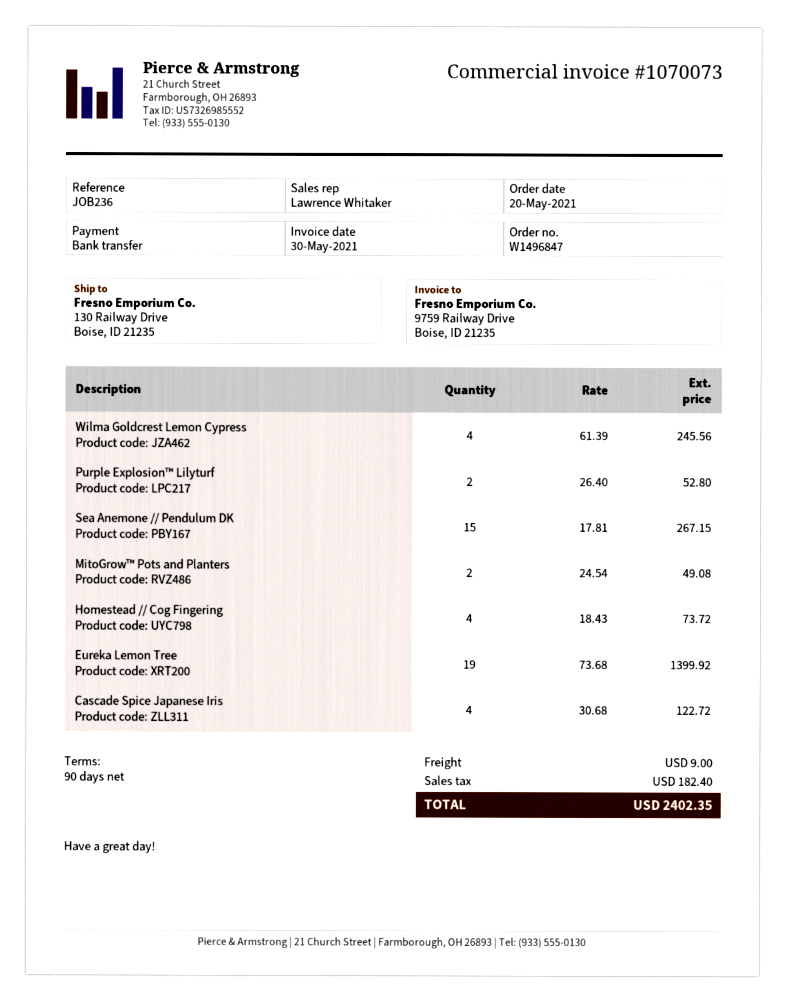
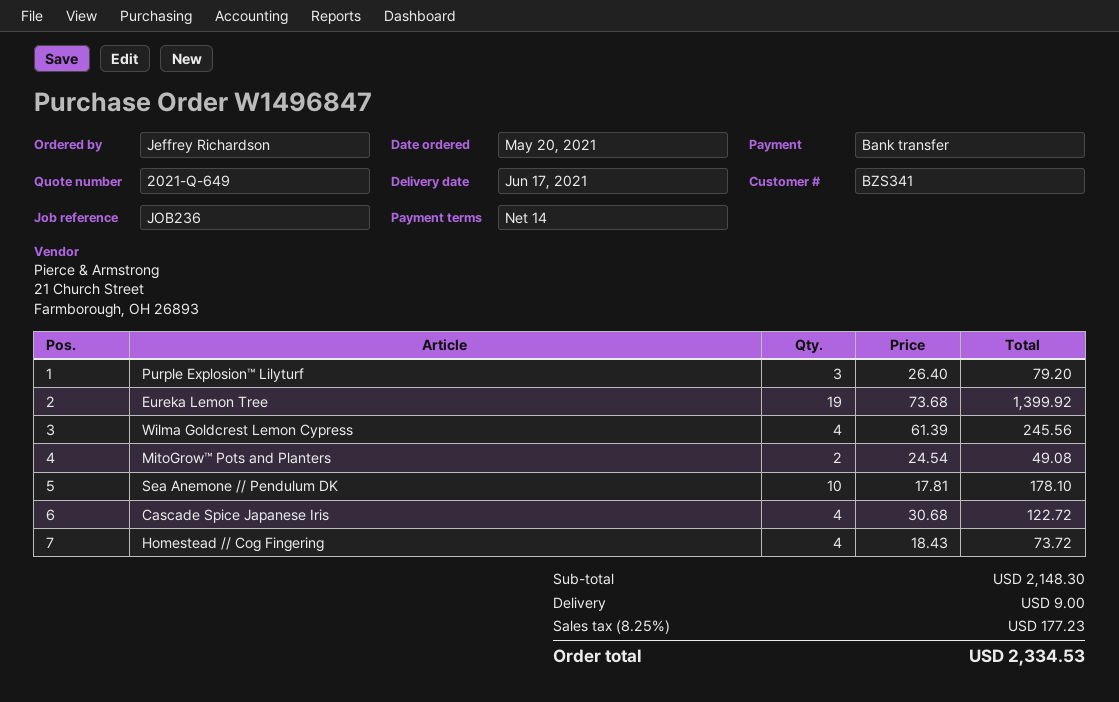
payment terms: 90 days -> 14 days
Purple Explosion™ Lilyturf: 2 x 26.40 = 52.80 -> 3 x 26.40 = 79.20
Sea Anemone // Pendulum DK: 15 x 17.81 = 267.15 -> 10 x 17.81 = 178.10
tax: 182.40 -> 177.23
total: 2402.35 -> 2334.53

